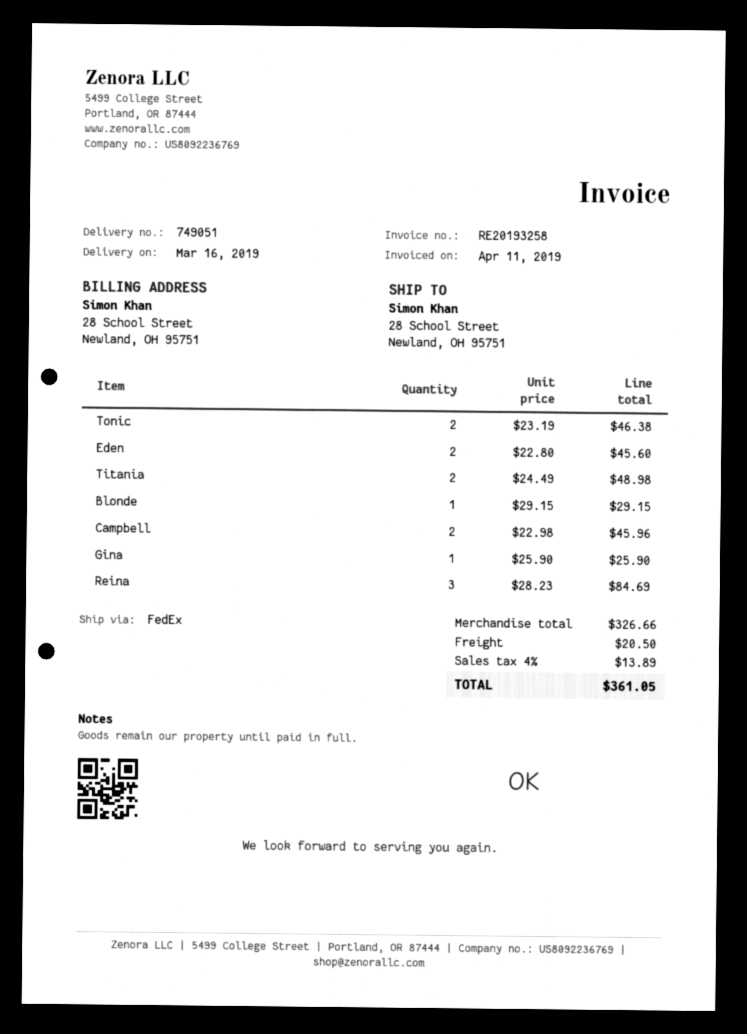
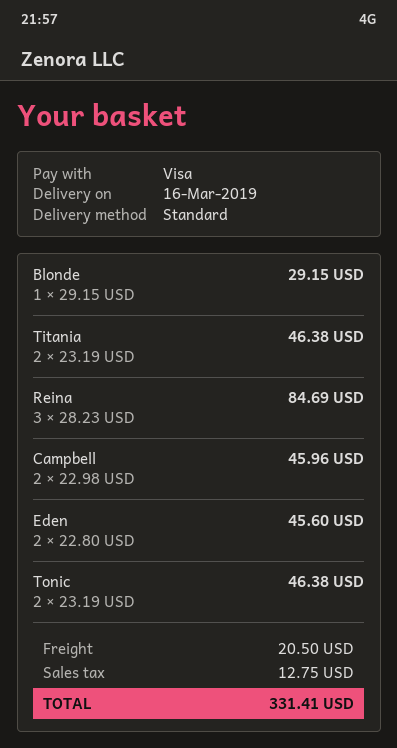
shipping method: FedEx -> standard
Titania: 2 x 24.49 = 48.98 -> 2 x 23.19 = 46.38
Gina: 1 x 25.90 = 25.90 -> none
tax: 13.89 -> 12.75
total: 361.05 -> 331.41

